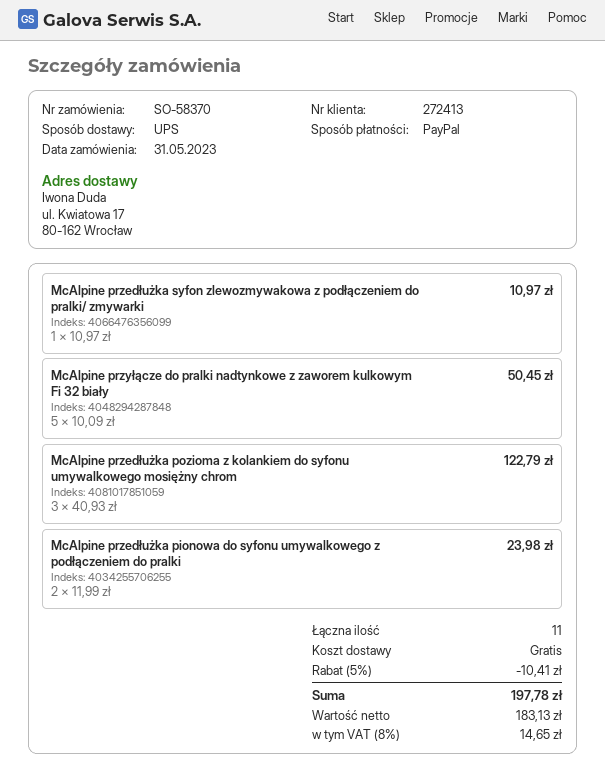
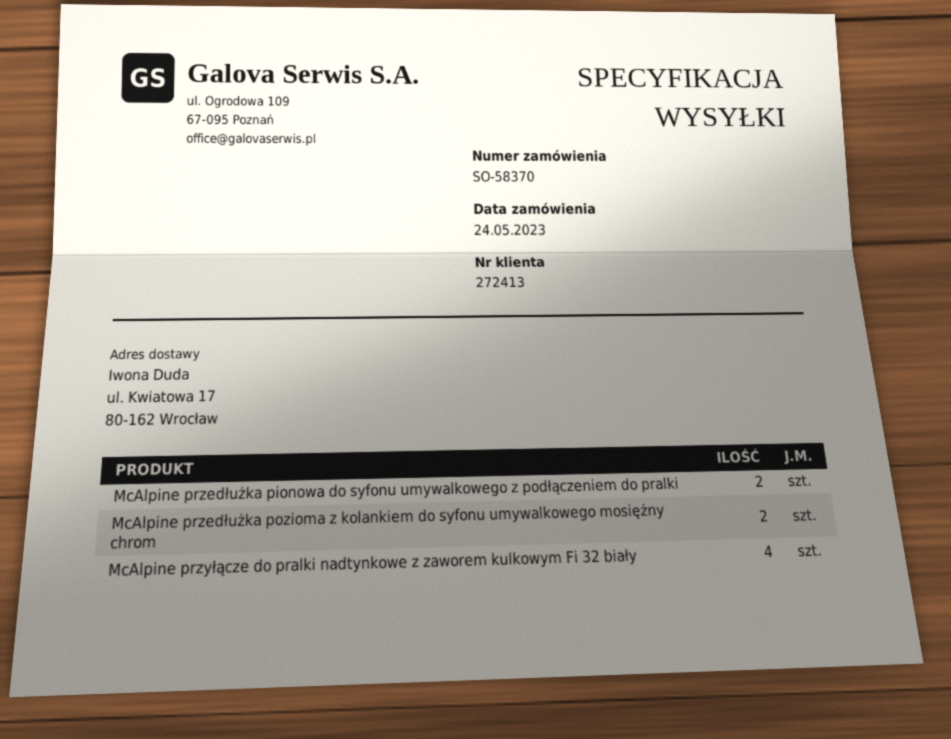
order date: 2023-05-31 -> 2023-05-24
McAlpine przedłużka syfon zlewozmywakowa z podłączeniem do pralki/ zmywarki: 1 -> none
McAlpine przyłącze do pralki nadtynkowe z zaworem kulkowym Fi 32 biały: 5 -> 4
McAlpine przedłużka pozioma z kolankiem do syfonu umywalkowego mosiężny chrom: 3 -> 2

